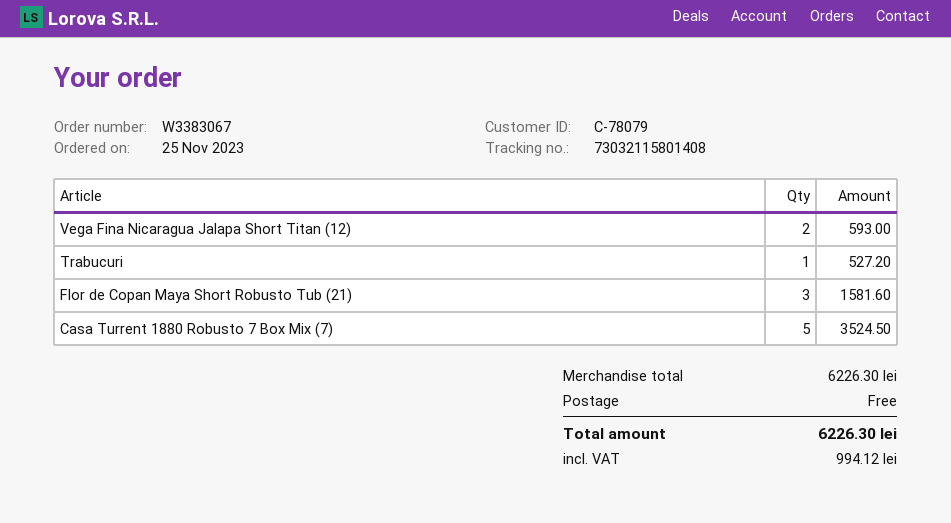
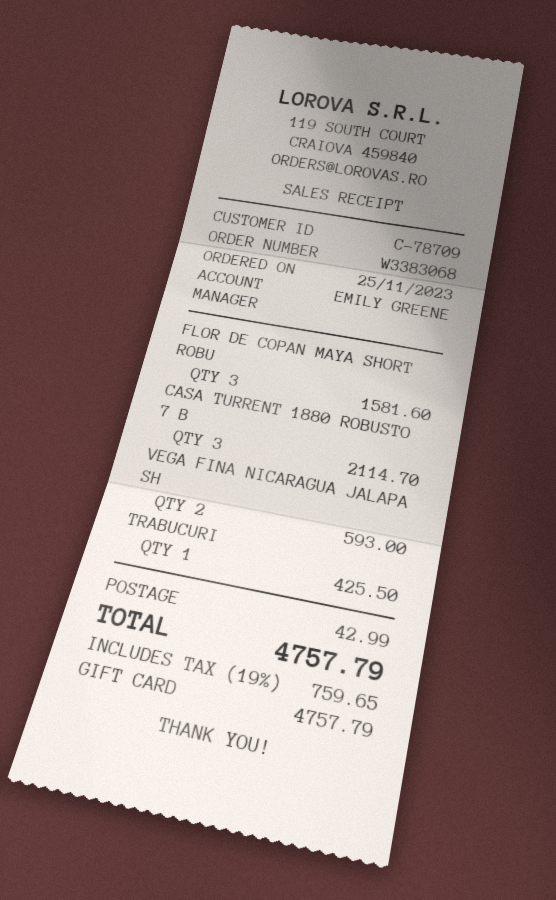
order number: W3383067 -> W3383068
customer number: C-78079 -> C-78709
Trabucuri: 1 for 527.20 -> 1 for 425.50
Casa Turrent 1880 Robusto 7 Box Mix (7): 5 for 3524.50 -> 3 for 2114.70
shipping: 0.00 -> 42.99
tax: 994.12 -> 759.65
total: 6226.30 -> 4757.79

